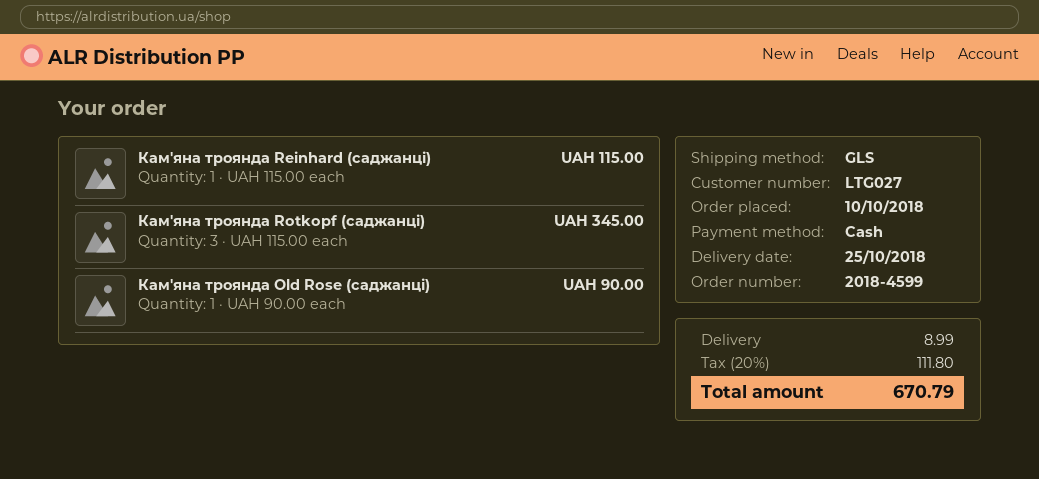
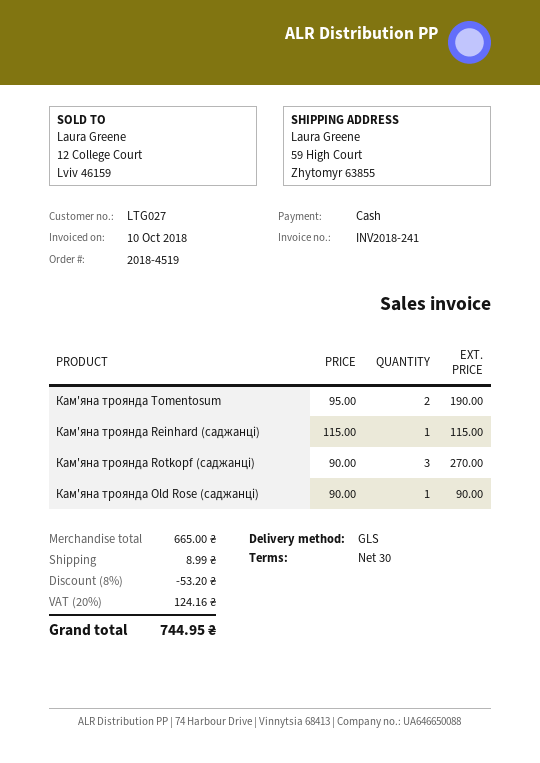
order number: 2018-4599 -> 2018-4519
Кам'яна троянда Rotkopf (саджанці): 3 x 115.00 = 345.00 -> 3 x 90.00 = 270.00
Кам'яна троянда Tomentosum: none -> 2 x 95.00 = 190.00
discount: none -> 8% = 53.20
tax: 20% = 111.80 -> 20% = 124.16
total: 670.79 -> 744.95

